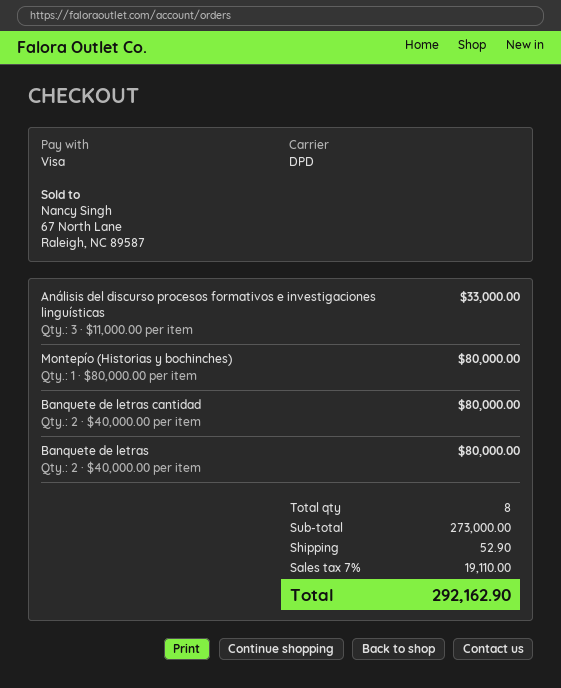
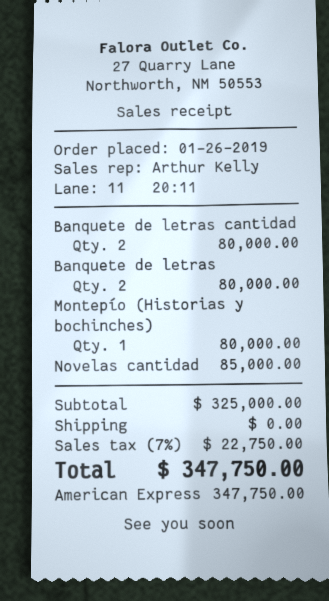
payment method: Visa -> American Express
Análisis del discurso procesos formativos e investigaciones linguísticas: 3 for 33000.00 -> none
Novelas cantidad: none -> 1 for 85000.00
subtotal: 273000.00 -> 325000.00
shipping: 52.90 -> 0.00
tax: 7% = 19110.00 -> 7% = 22750.00
total: 292162.90 -> 347750.00

